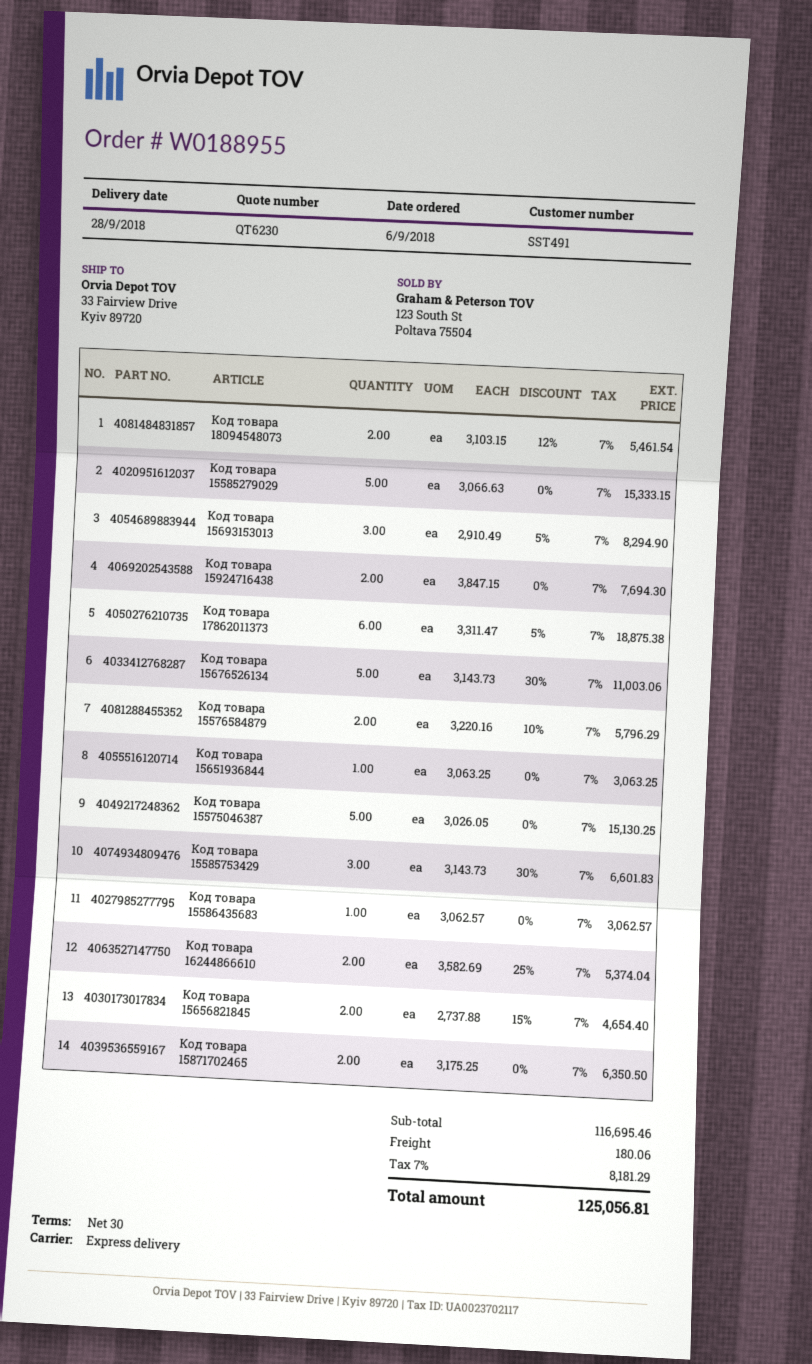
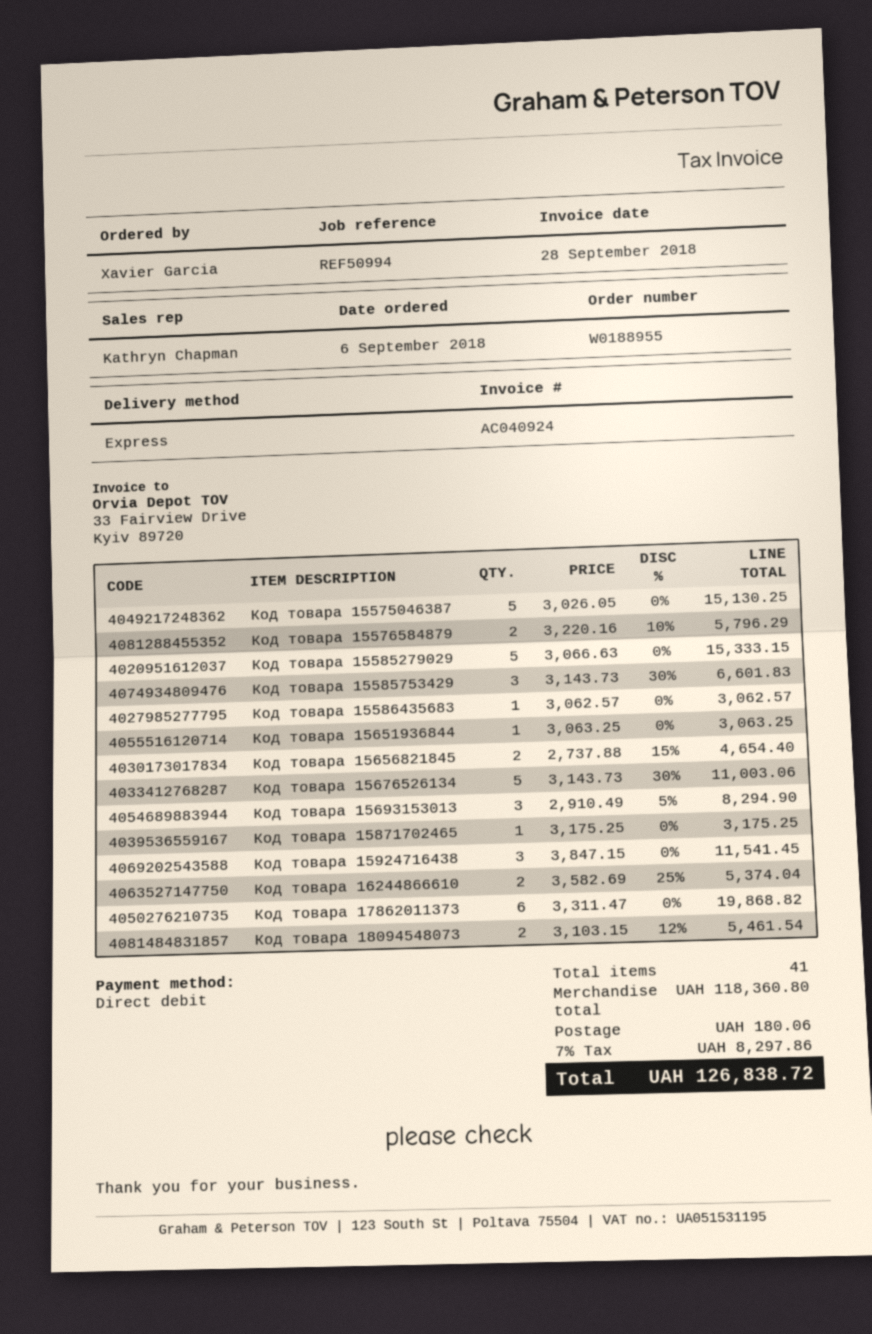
Код товара 15924716438: 2 x 3847.15 = 7694.30 -> 3 x 3847.15 = 11541.45
Код товара 17862011373: 6 x 3311.47 - 5% = 18875.38 -> 6 x 3311.47 = 19868.82
Код товара 15871702465: 2 x 3175.25 = 6350.50 -> 1 x 3175.25 = 3175.25
subtotal: 116695.46 -> 118360.80
tax: 7% = 8181.29 -> 7% = 8297.86
total: 125056.81 -> 126838.72

